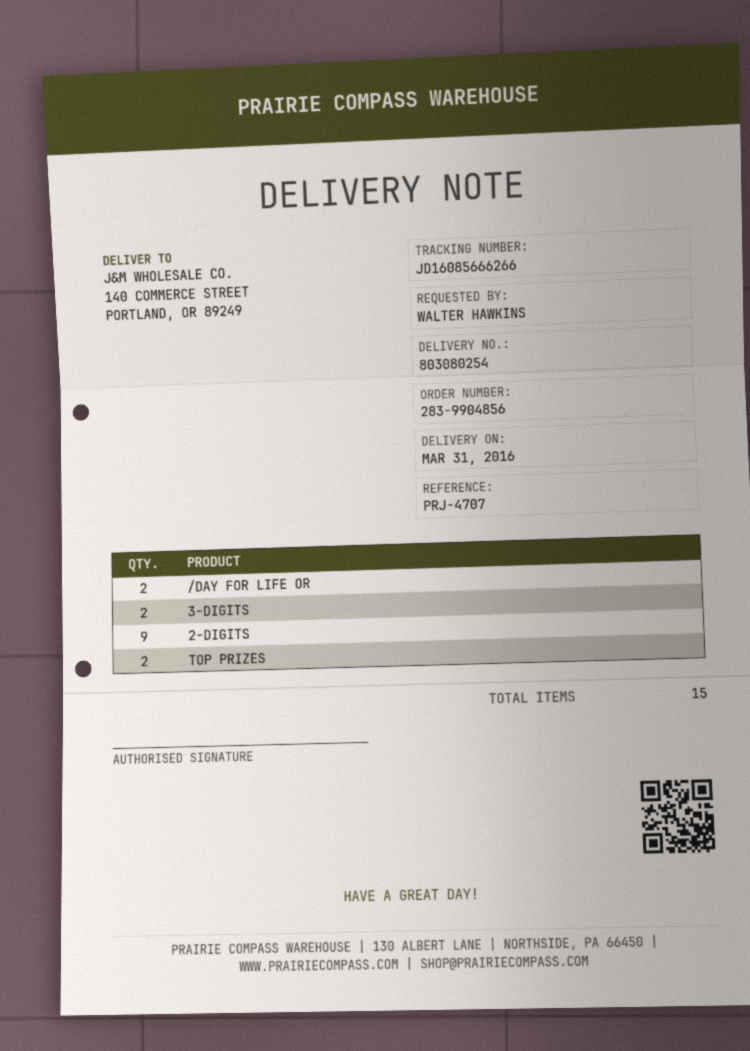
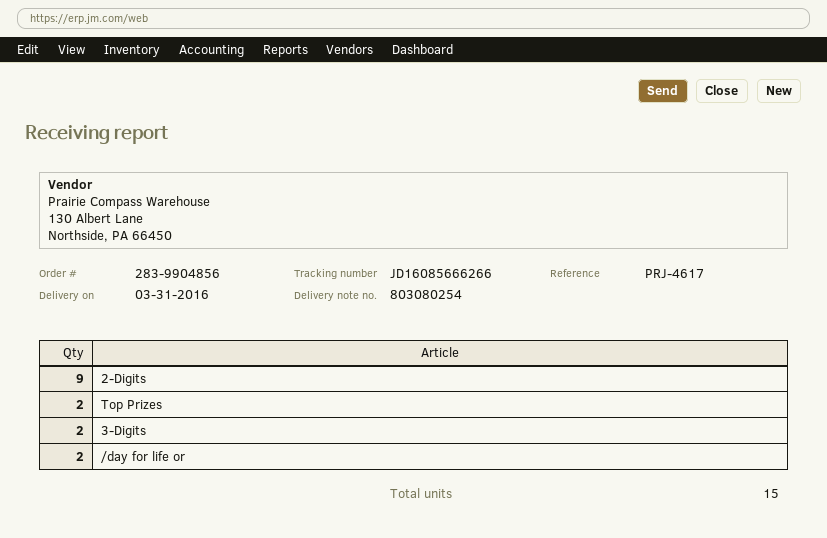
reference: PRJ-4707 -> PRJ-4617

